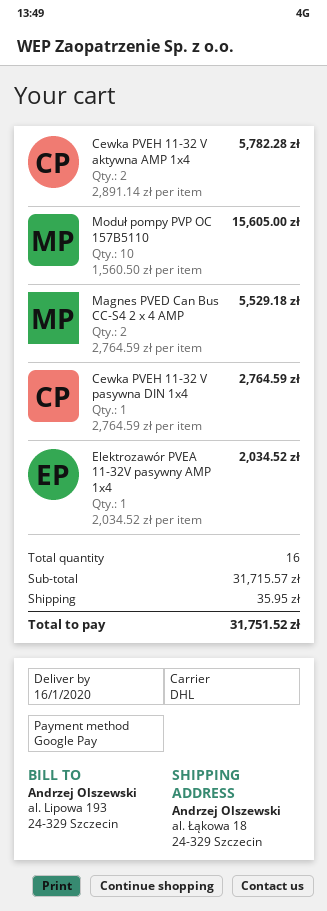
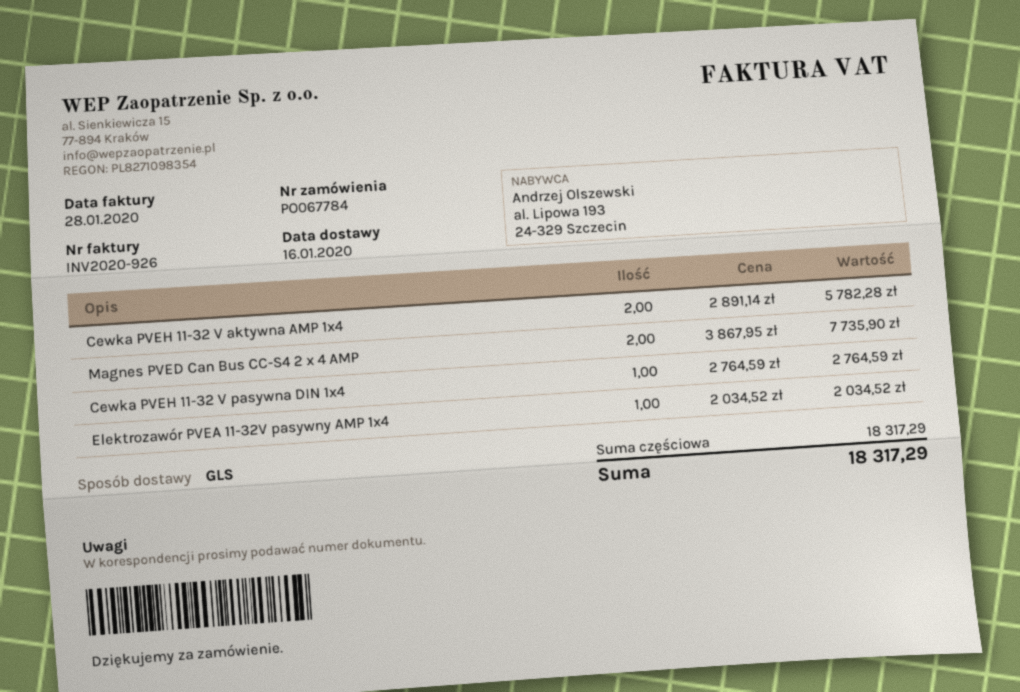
shipping method: DHL -> GLS
Moduł pompy PVP OC 157B5110: 10 x 1560.50 = 15605.00 -> none
Magnes PVED Can Bus CC-S4 2 x 4 AMP: 2 x 2764.59 = 5529.18 -> 2 x 3867.95 = 7735.90
subtotal: 31715.57 -> 18317.29
shipping: 35.95 -> none
total: 31751.52 -> 18317.29

